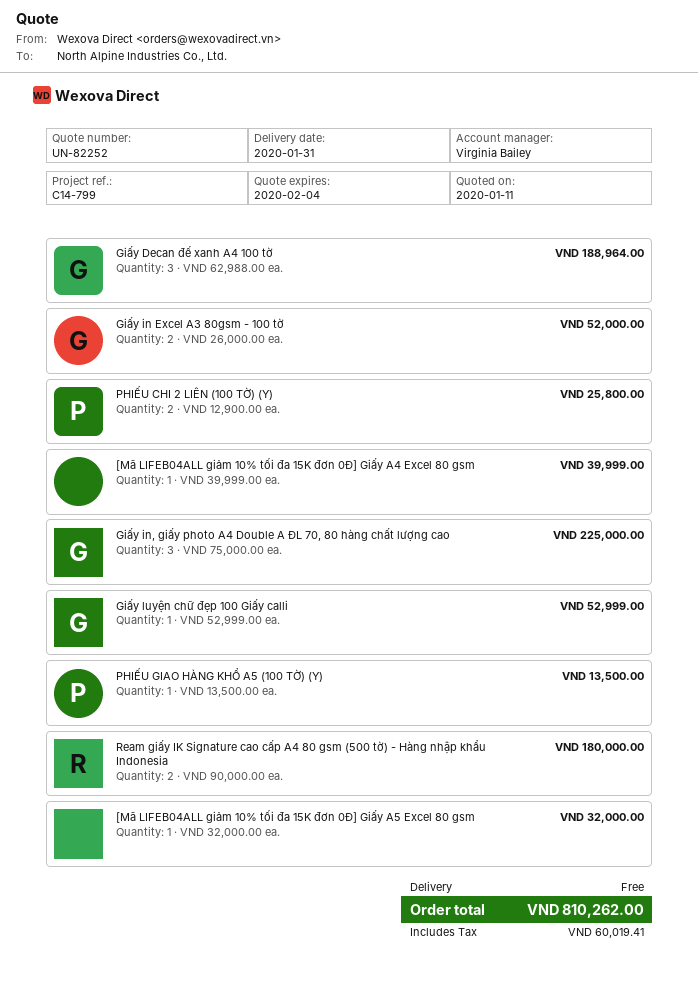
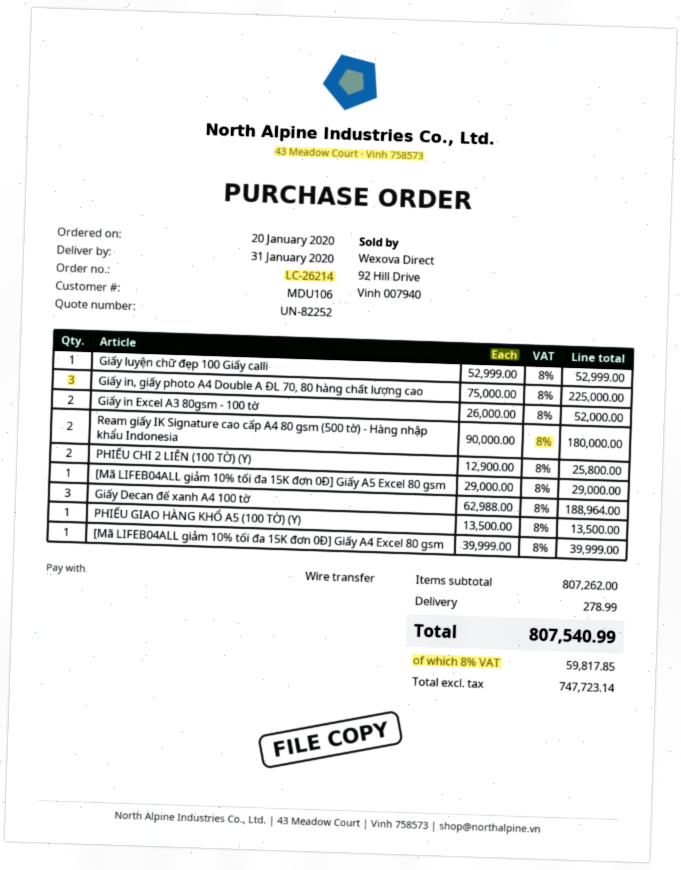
[Mã LIFEB04ALL giảm 10% tối đa 15K đơn 0Đ] Giấy A5 Excel 80 gsm: 1 x 32000.00 = 32000.00 -> 1 x 29000.00 = 29000.00
shipping: 0.00 -> 278.99
tax: 60019.41 -> 59817.85
total: 810262.00 -> 807540.99

